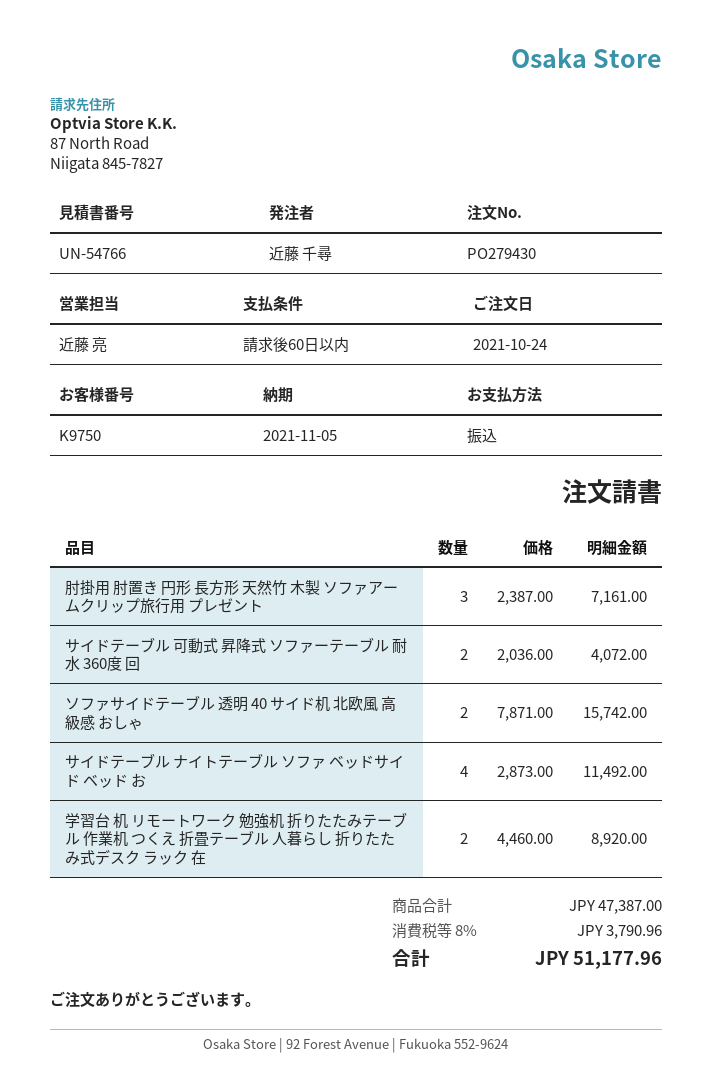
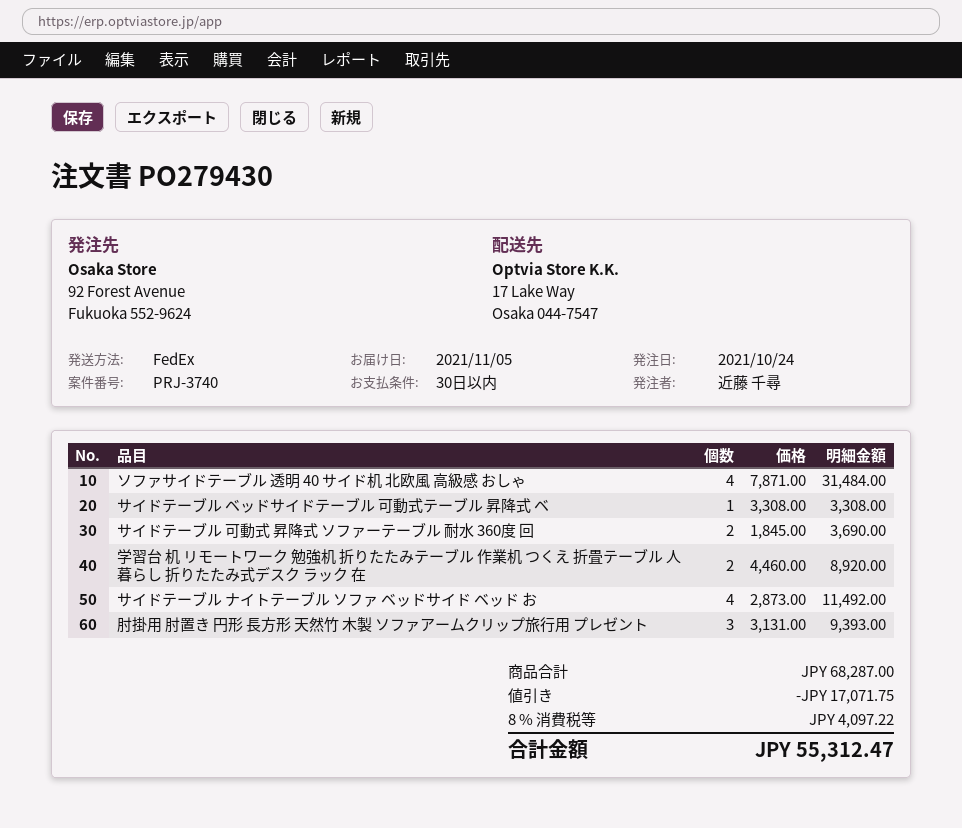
payment terms: 60 days -> 30 days
肘掛用 肘置き 円形 長方形 天然竹 木製 ソファアームクリップ旅行用 プレゼント: 3 x 2387.00 = 7161.00 -> 3 x 3131.00 = 9393.00
サイドテーブル 可動式 昇降式 ソファーテーブル 耐水 360度 回: 2 x 2036.00 = 4072.00 -> 2 x 1845.00 = 3690.00
ソファサイドテーブル 透明 40 サイド机 北欧風 高級感 おしゃ: 2 x 7871.00 = 15742.00 -> 4 x 7871.00 = 31484.00
サイドテーブル ベッドサイドテーブル 可動式テーブル 昇降式 ベ: none -> 1 x 3308.00 = 3308.00
subtotal: 47387.00 -> 68287.00
discount: none -> 17071.75
tax: 8% = 3790.96 -> 8% = 4097.22
total: 51177.96 -> 55312.47

